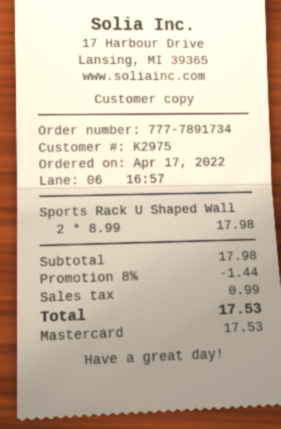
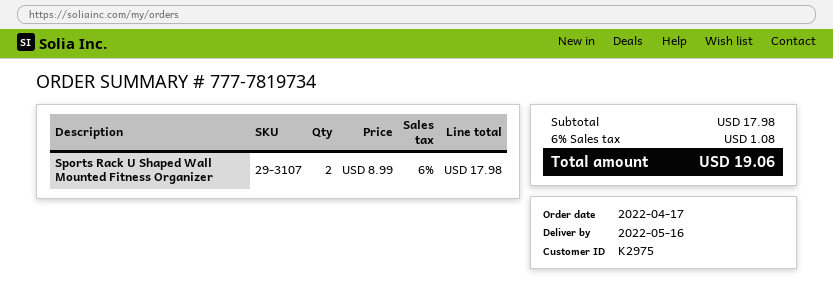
order number: 777-7891734 -> 777-7819734
discount: 8% = 1.44 -> none
tax: 0.99 -> 1.08
total: 17.53 -> 19.06

